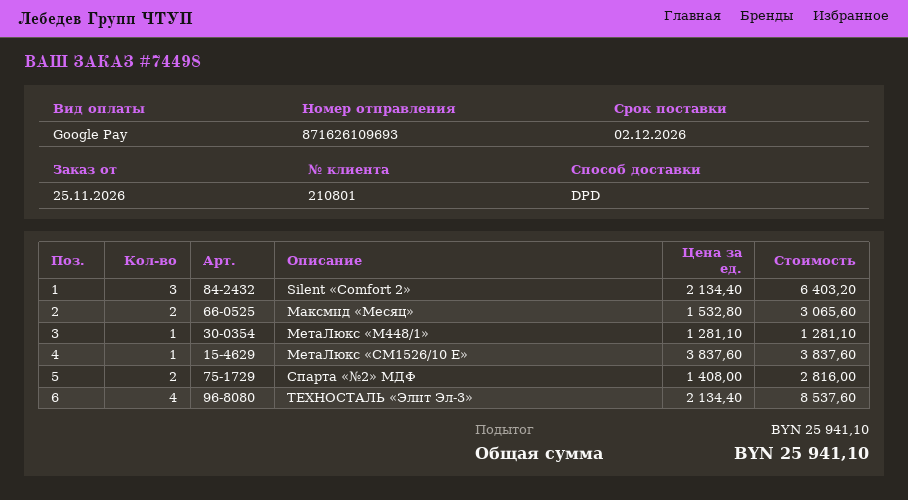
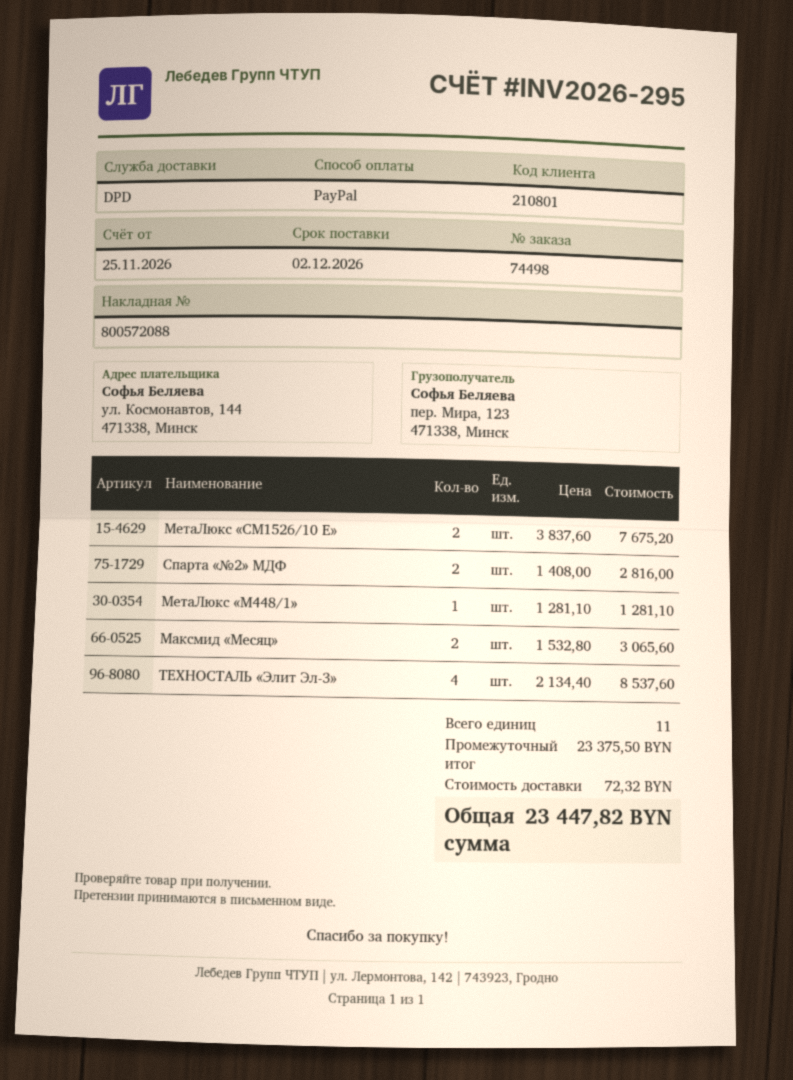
payment method: Google Pay -> PayPal
Silent «Comfort 2»: 3 x 2134.40 = 6403.20 -> none
МетаЛюкс «СМ1526/10 E»: 1 x 3837.60 = 3837.60 -> 2 x 3837.60 = 7675.20
subtotal: 25941.10 -> 23375.50
shipping: none -> 72.32
total: 25941.10 -> 23447.82

